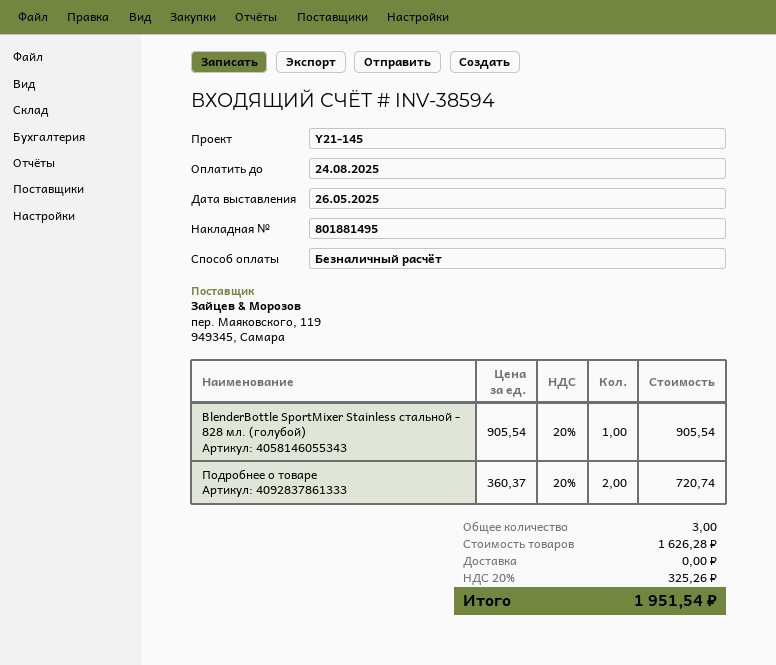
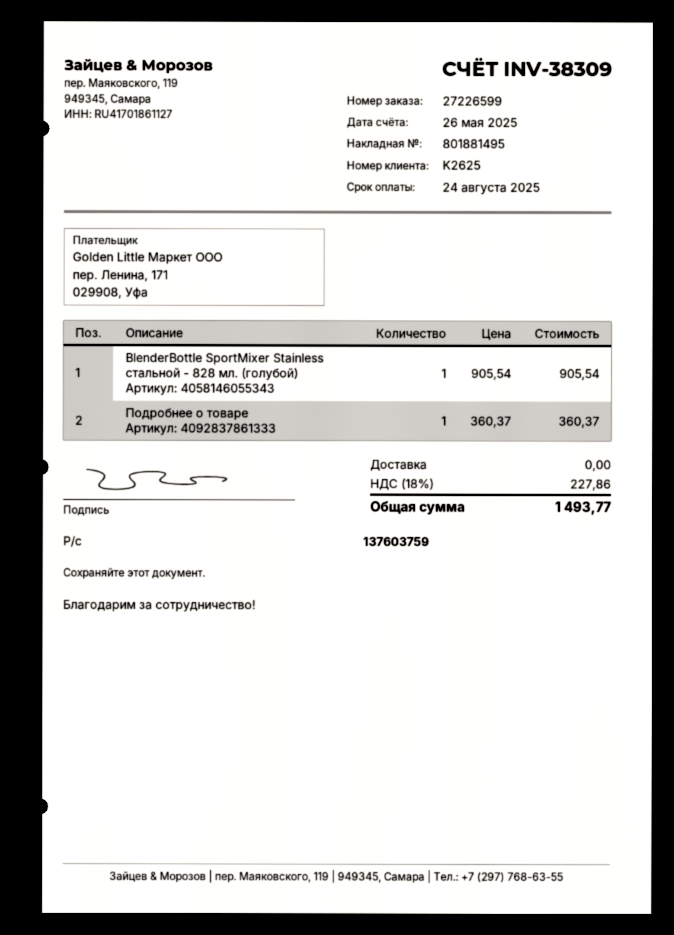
invoice number: INV-38594 -> INV-38309
Подробнее о товаре: 2 x 360.37 = 720.74 -> 1 x 360.37 = 360.37
tax: 20% = 325.26 -> 18% = 227.86
total: 1951.54 -> 1493.77

